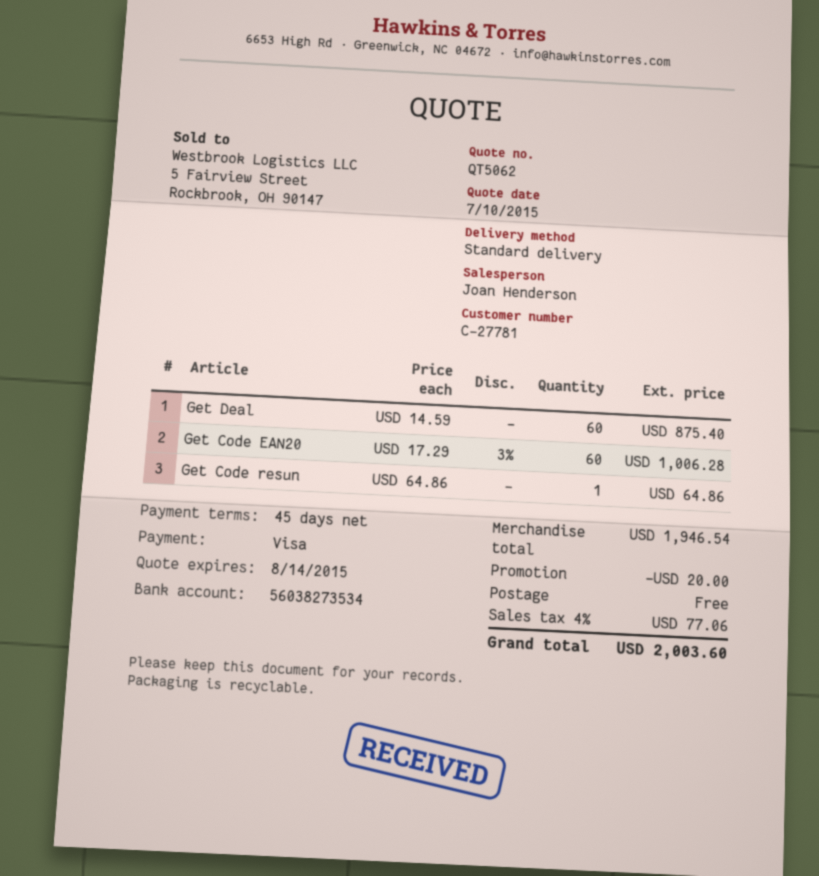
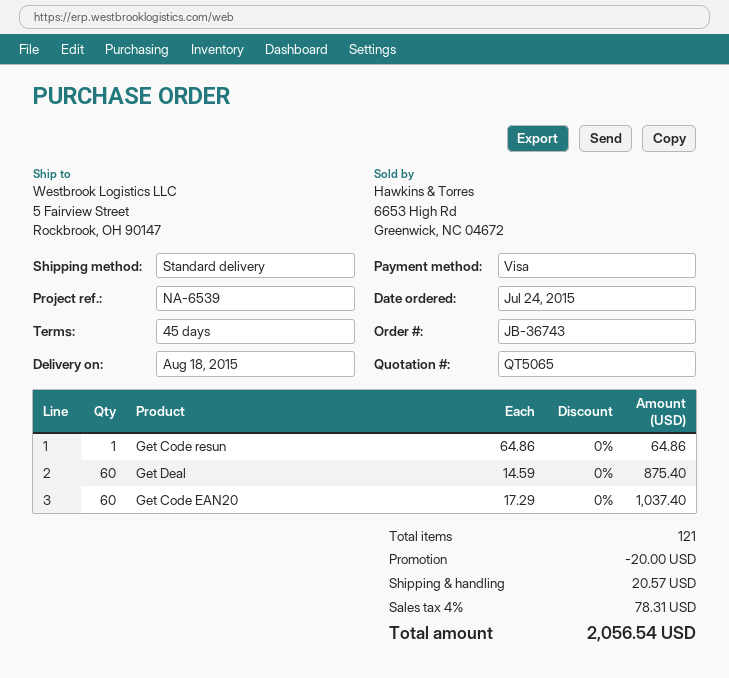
quote number: QT5062 -> QT5065
Get Code EAN20: 60 x 17.29 - 3% = 1006.28 -> 60 x 17.29 = 1037.40
shipping: 0.00 -> 20.57
tax: 4% = 77.06 -> 4% = 78.31
total: 2003.60 -> 2056.54

